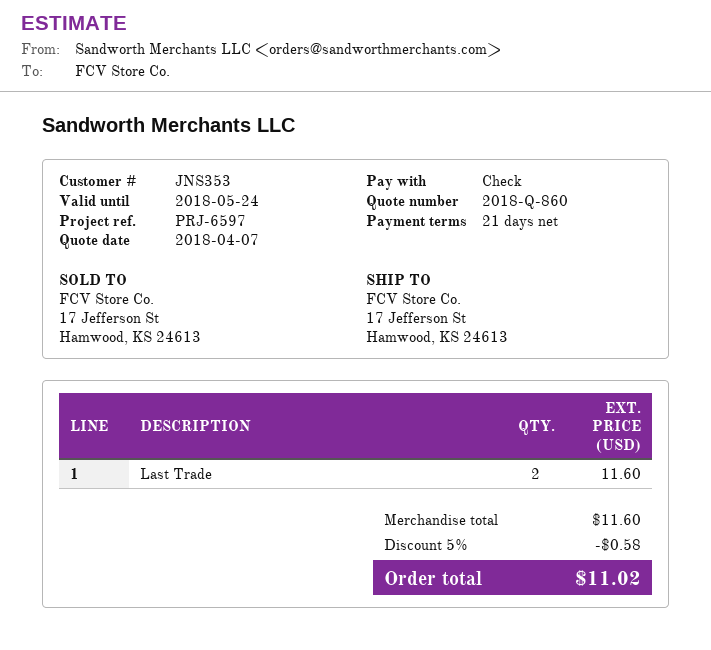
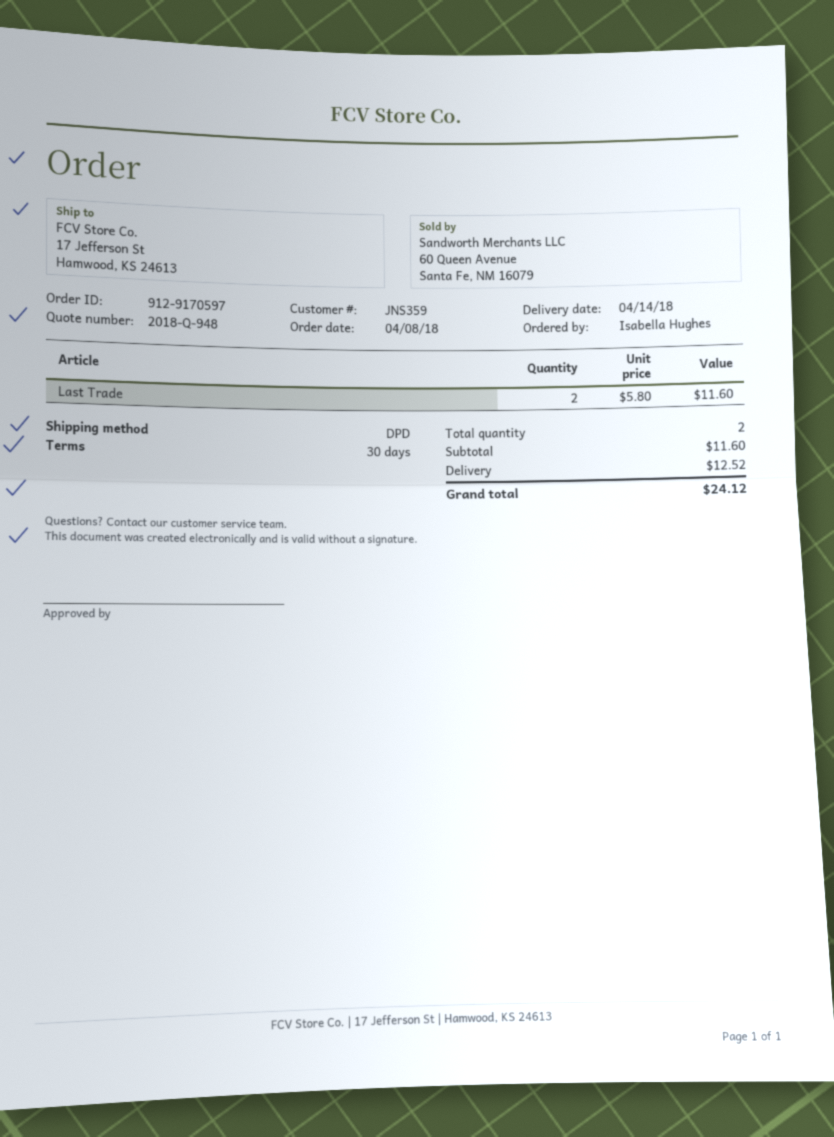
quote number: 2018-Q-860 -> 2018-Q-948
payment terms: 21 days -> 30 days
customer number: JNS353 -> JNS359
discount: 5% = 0.58 -> none
shipping: none -> 12.52
total: 11.02 -> 24.12

